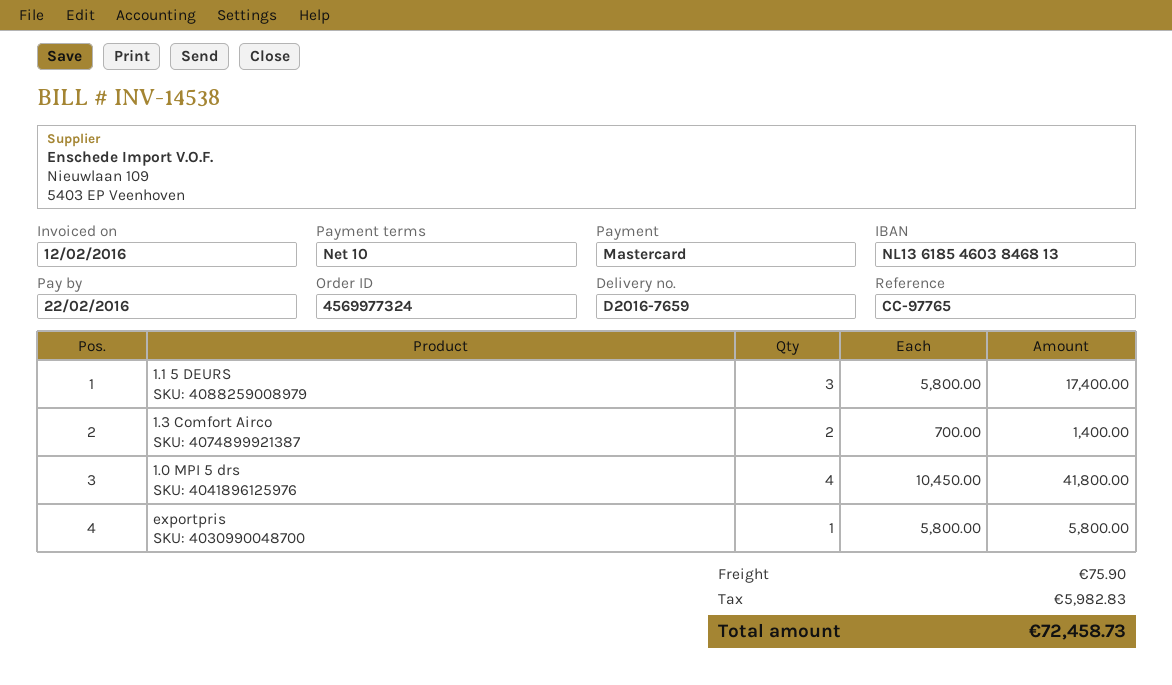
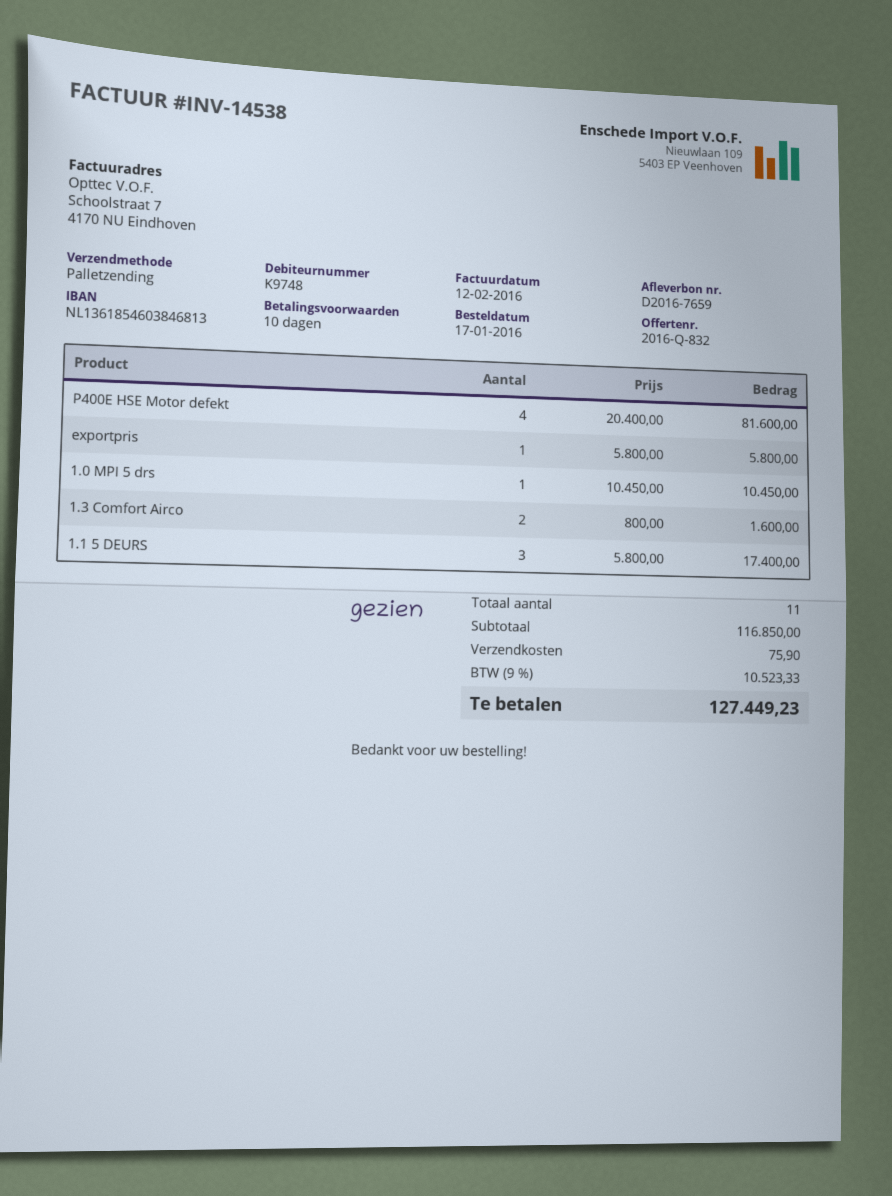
1.3 Comfort Airco: 2 x 700.00 = 1400.00 -> 2 x 800.00 = 1600.00
1.0 MPI 5 drs: 4 x 10450.00 = 41800.00 -> 1 x 10450.00 = 10450.00
P400E HSE Motor defekt: none -> 4 x 20400.00 = 81600.00
tax: 5982.83 -> 10523.33
total: 72458.73 -> 127449.23

